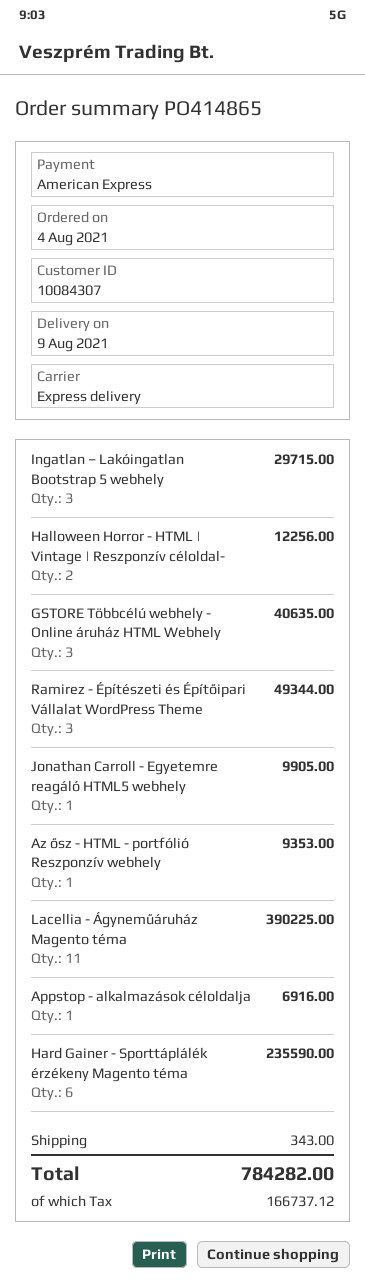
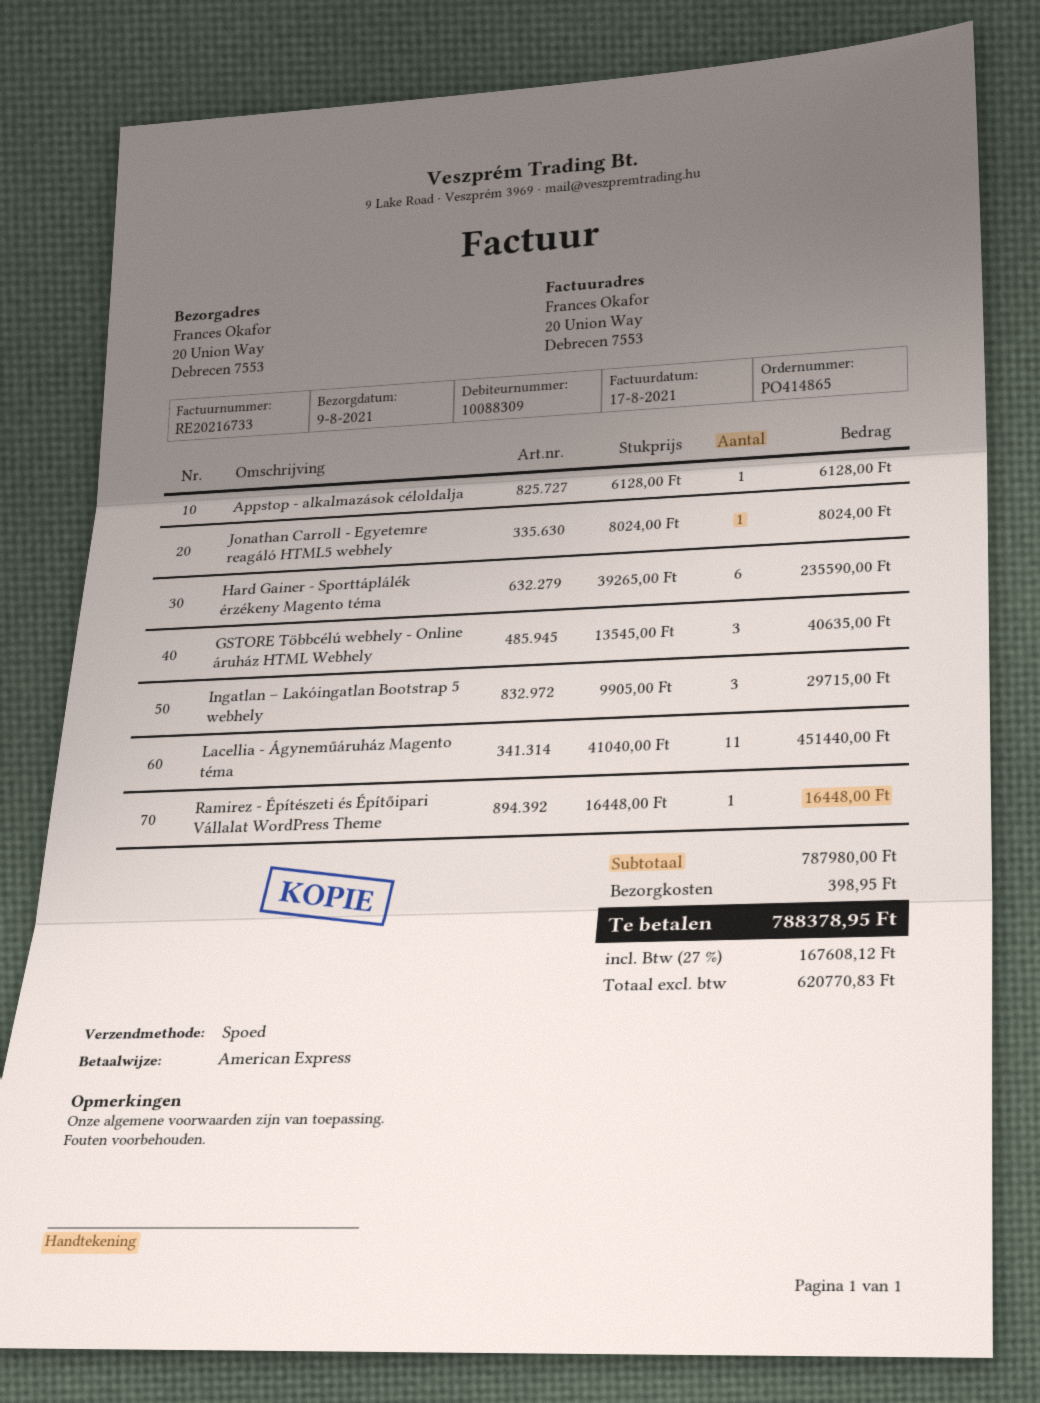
customer number: 10084307 -> 10088309
Halloween Horror - HTML | Vintage | Reszponzív céloldal-: 2 for 12256.00 -> none
Ramirez - Építészeti és Építőipari Vállalat WordPress Theme: 3 for 49344.00 -> 1 for 16448.00
Jonathan Carroll - Egyetemre reagáló HTML5 webhely: 1 for 9905.00 -> 1 for 8024.00
Az ősz - HTML - portfólió Reszponzív webhely: 1 for 9353.00 -> none
Lacellia - Ágyneműáruház Magento téma: 11 for 390225.00 -> 11 for 451440.00
Appstop - alkalmazások céloldalja: 1 for 6916.00 -> 1 for 6128.00
shipping: 343.00 -> 398.95
tax: 166737.12 -> 167608.12
total: 784282.00 -> 788378.95

